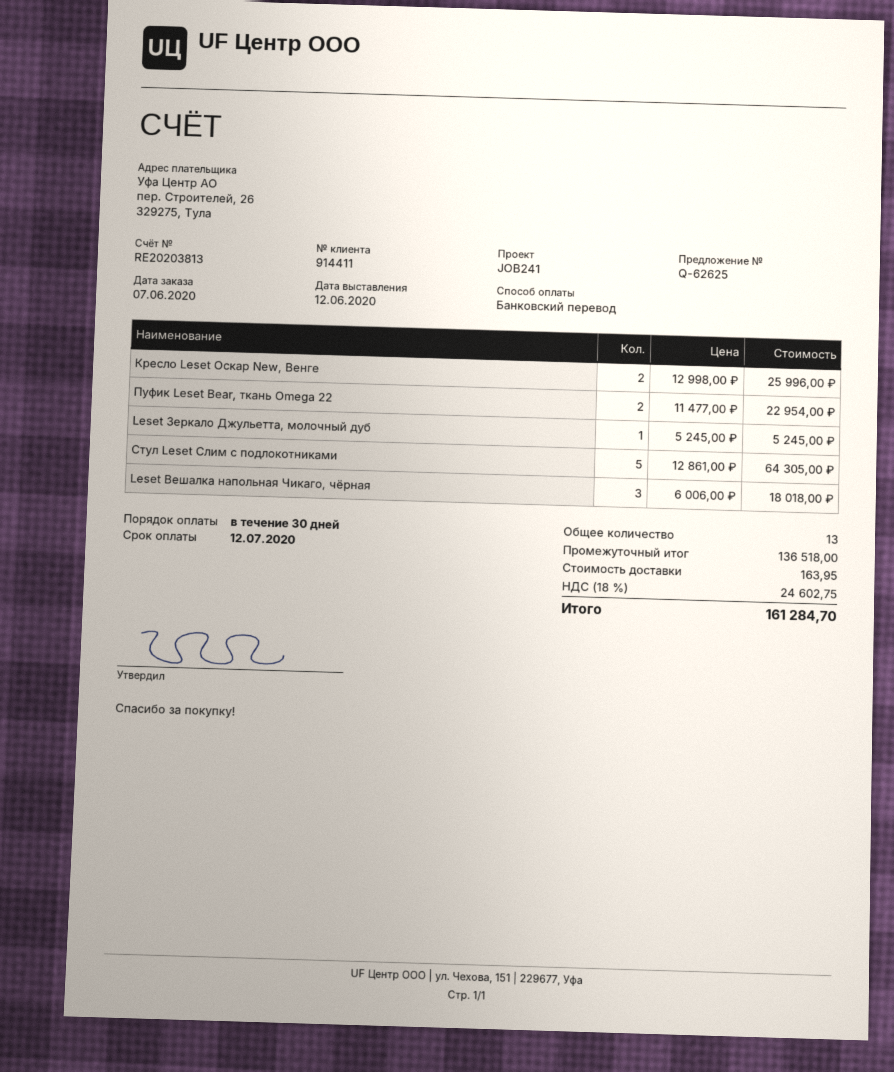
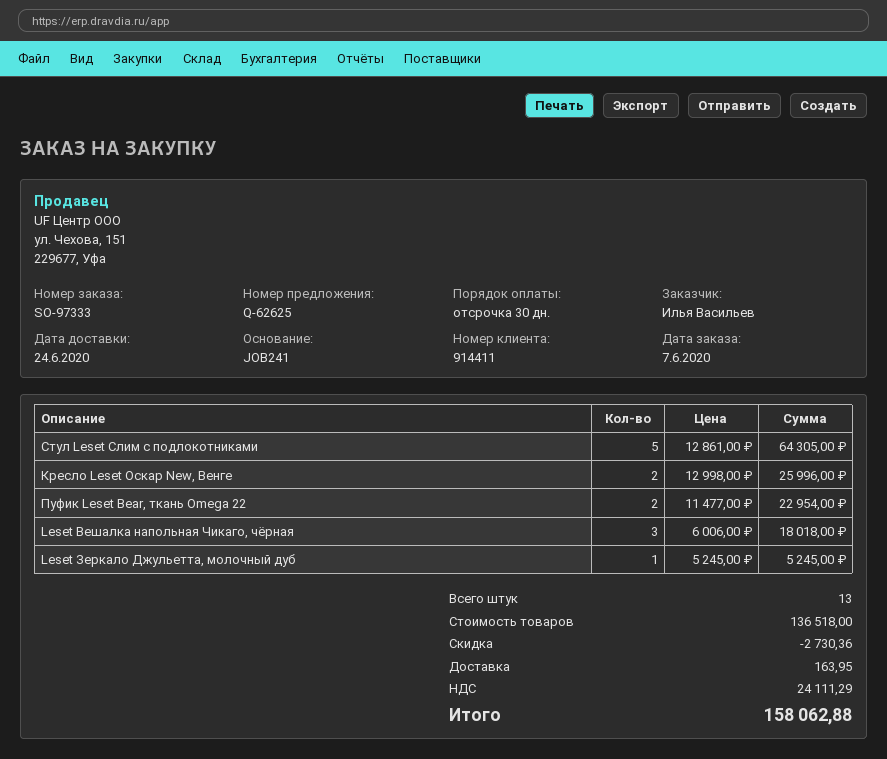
discount: none -> 2730.36
tax: 24602.75 -> 24111.29
total: 161284.70 -> 158062.88

